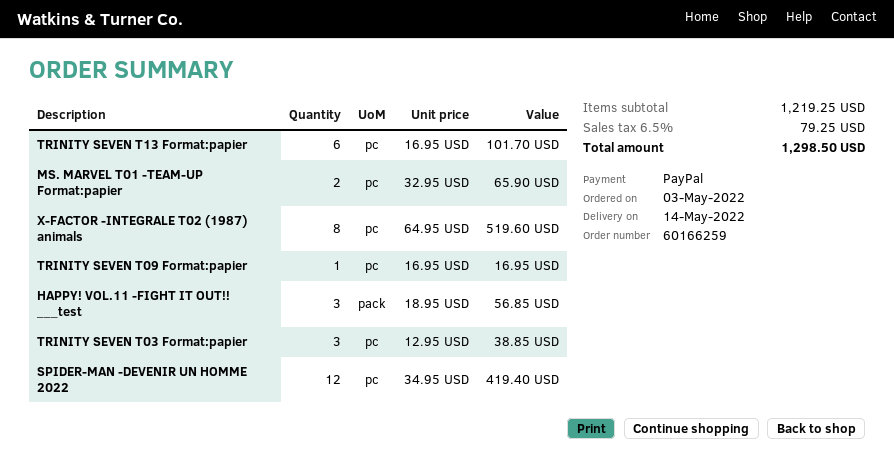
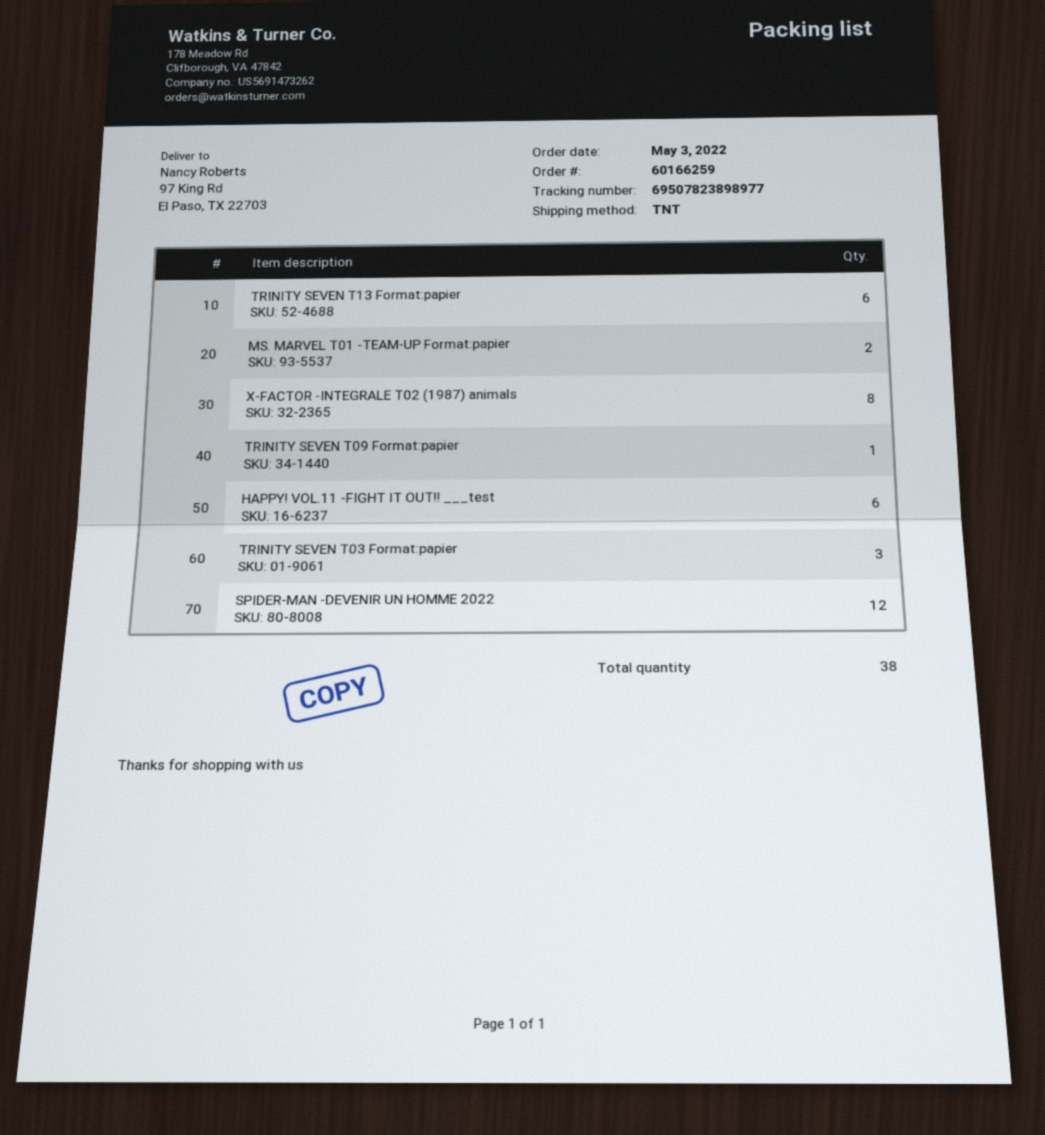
HAPPY! VOL.11 -FIGHT IT OUT!! ___test: 3 -> 6

